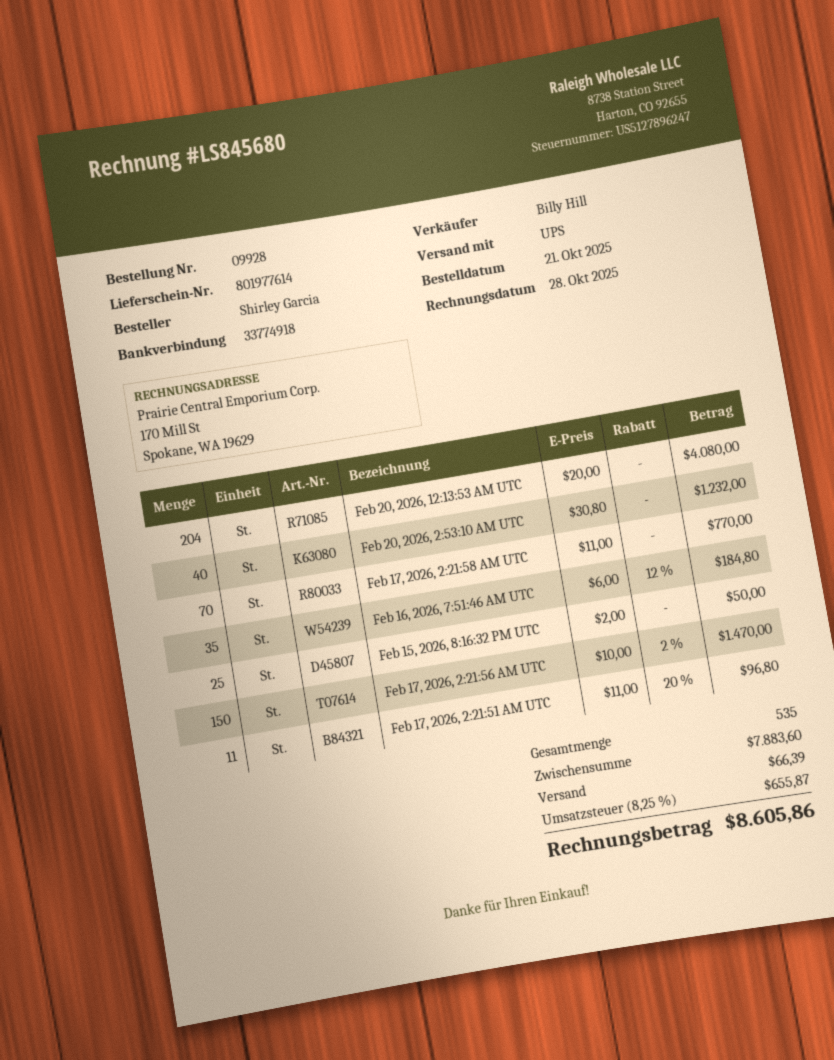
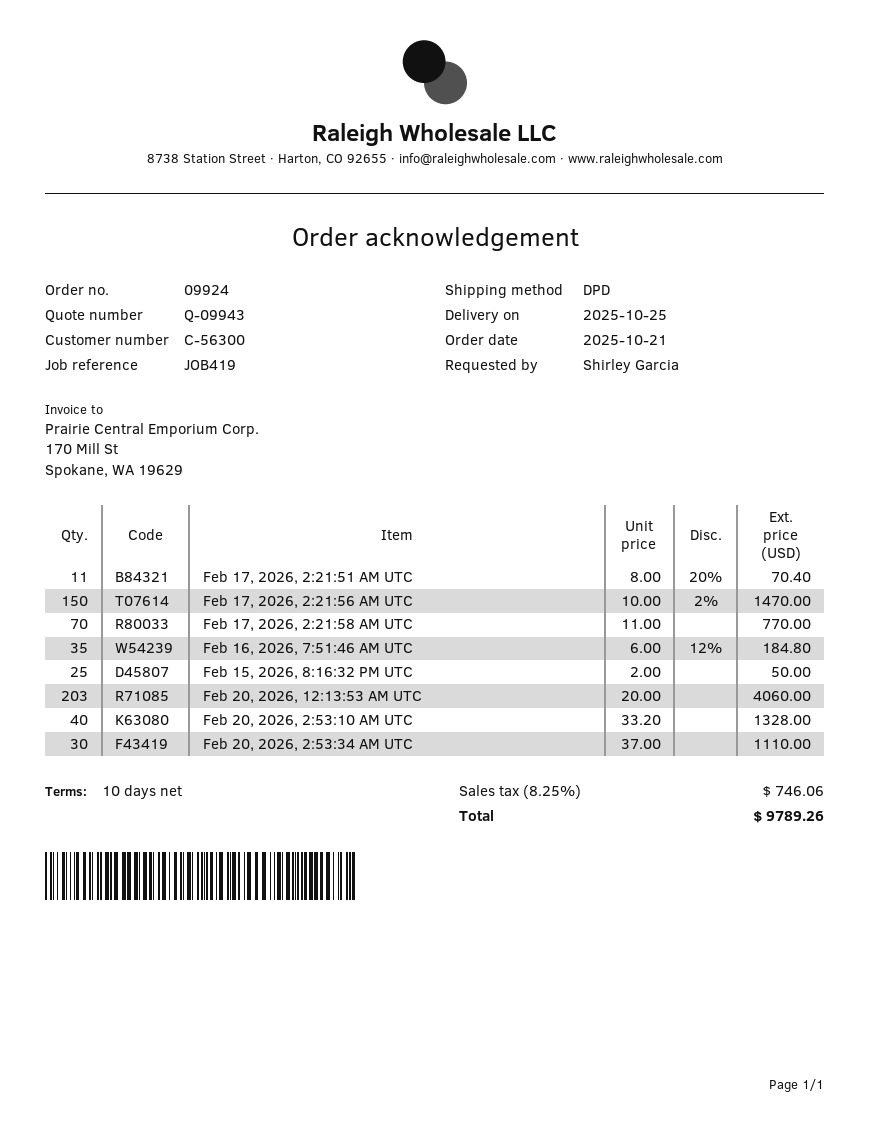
order number: 09928 -> 09924
shipping method: UPS -> DPD
Feb 20, 2026, 12:13:53 AM UTC: 204 x 20.00 = 4080.00 -> 203 x 20.00 = 4060.00
Feb 20, 2026, 2:53:10 AM UTC: 40 x 30.80 = 1232.00 -> 40 x 33.20 = 1328.00
Feb 17, 2026, 2:21:51 AM UTC: 11 x 11.00 - 20% = 96.80 -> 11 x 8.00 - 20% = 70.40
Feb 20, 2026, 2:53:34 AM UTC: none -> 30 x 37.00 = 1110.00
shipping: 66.39 -> none
tax: 8.25% = 655.87 -> 8.25% = 746.06
total: 8605.86 -> 9789.26

